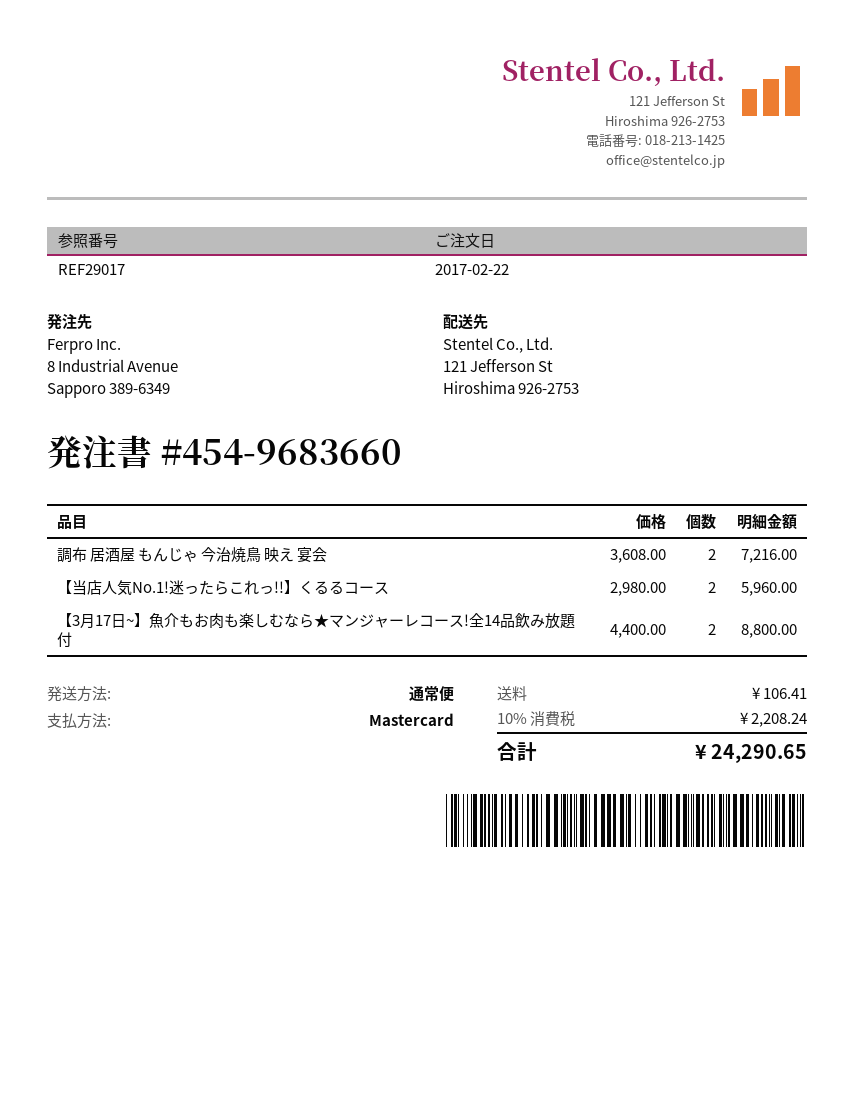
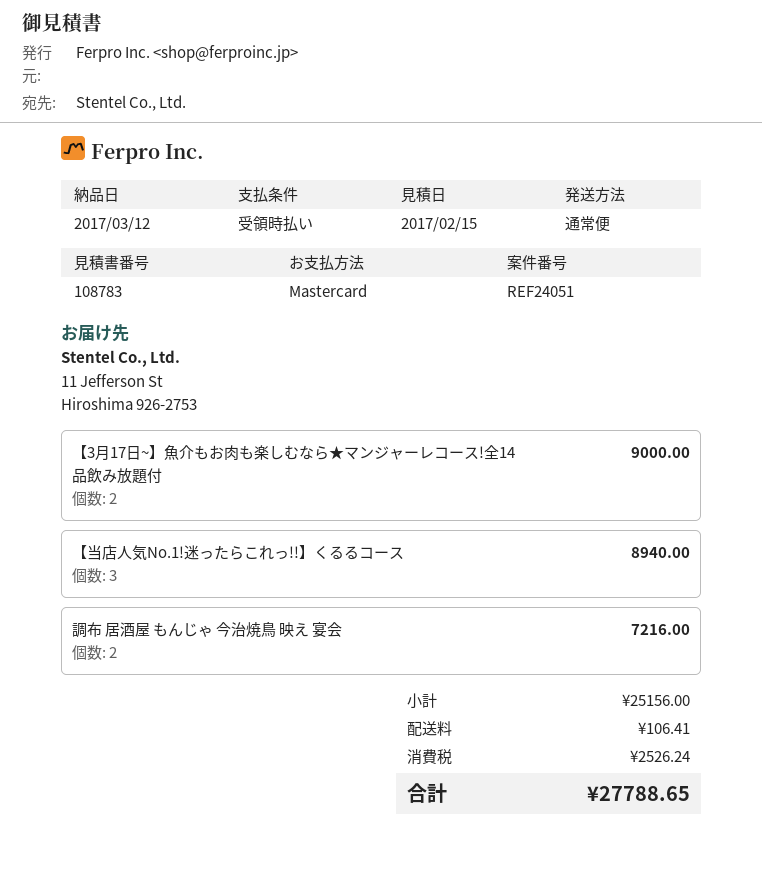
reference: REF29017 -> REF24051
ship to: 121 Jefferson St, Hiroshima 926-2753 -> 11 Jefferson St, Hiroshima 926-2753
【当店人気No.1!迷ったらこれっ!!】くるるコース: 2 for 5960.00 -> 3 for 8940.00
【3月17日~】魚介もお肉も楽しむなら★マンジャーレコース!全14品飲み放題付: 2 for 8800.00 -> 2 for 9000.00
tax: 2208.24 -> 2526.24
total: 24290.65 -> 27788.65

